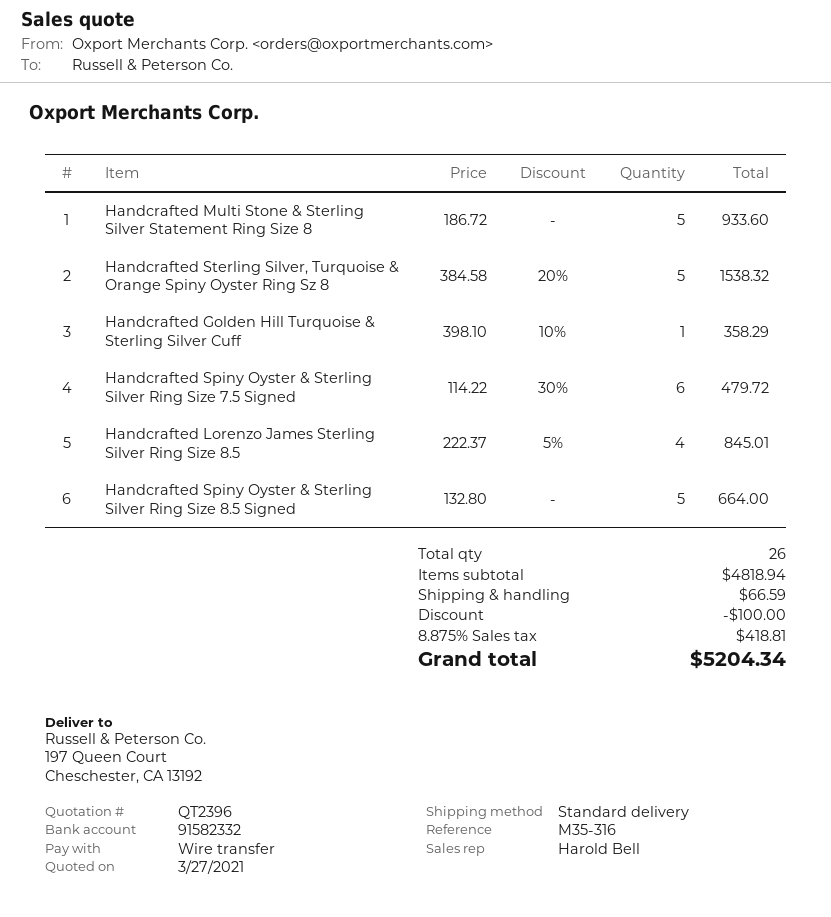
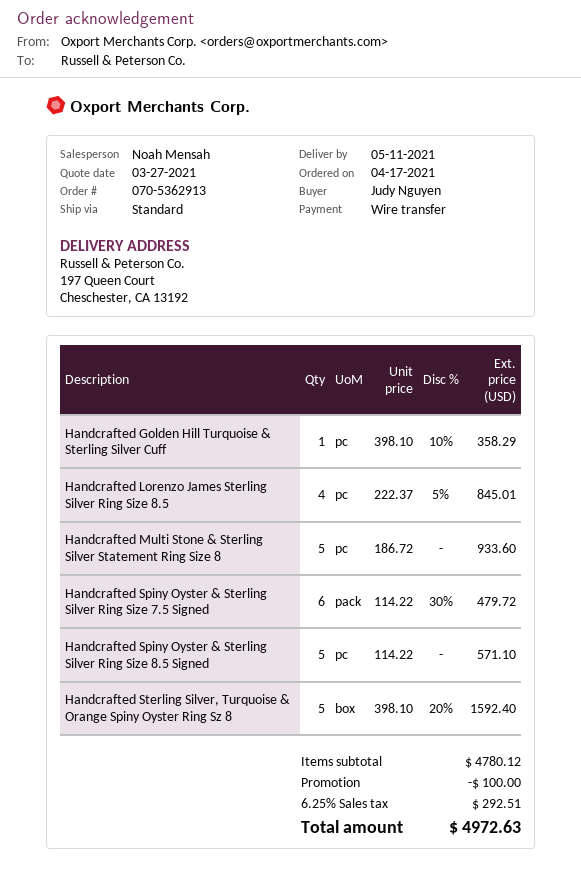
sales rep: Harold Bell -> Noah Mensah
Handcrafted Sterling Silver, Turquoise & Orange Spiny Oyster Ring Sz 8: 5 x 384.58 - 20% = 1538.32 -> 5 x 398.10 - 20% = 1592.40
Handcrafted Spiny Oyster & Sterling Silver Ring Size 8.5 Signed: 5 x 132.80 = 664.00 -> 5 x 114.22 = 571.10
subtotal: 4818.94 -> 4780.12
shipping: 66.59 -> none
tax: 8.875% = 418.81 -> 6.25% = 292.51
total: 5204.34 -> 4972.63

